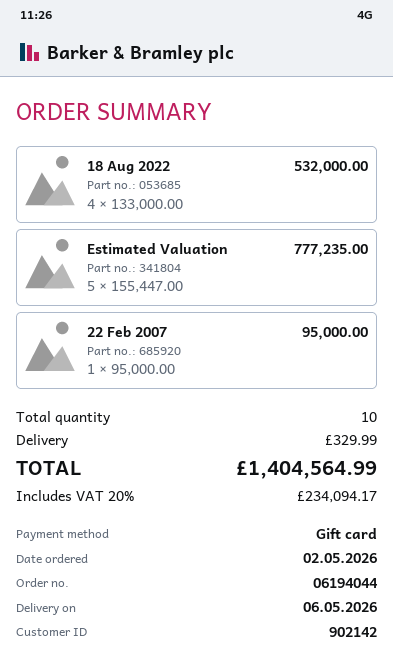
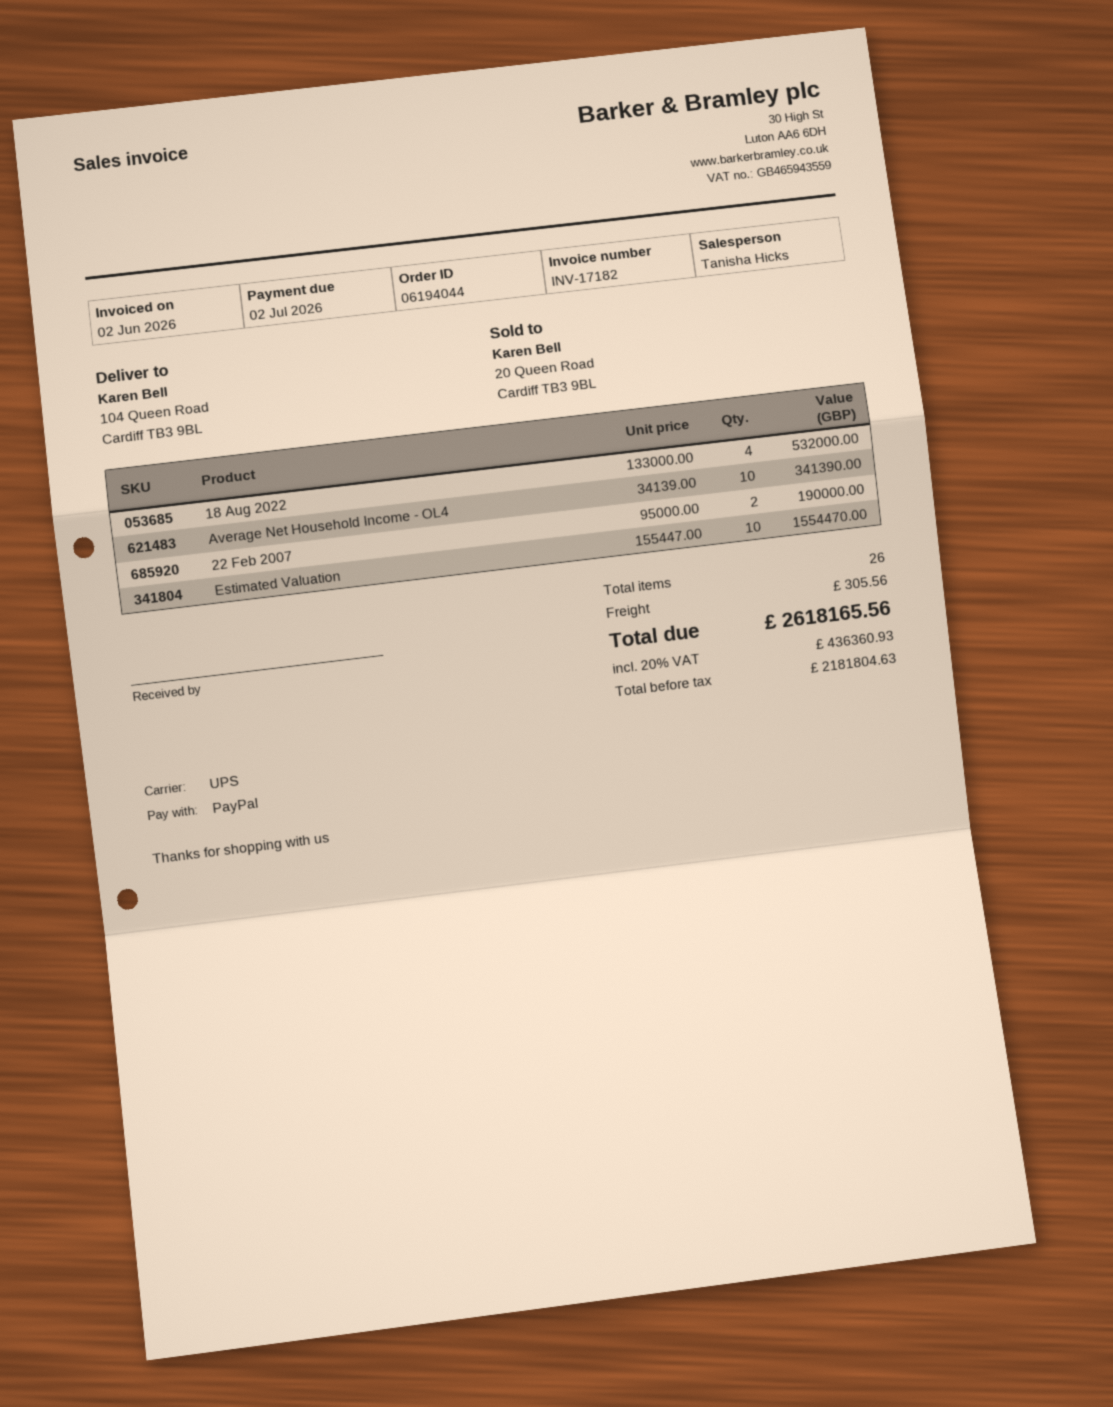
payment method: gift card -> PayPal
Estimated Valuation: 5 x 155447.00 = 777235.00 -> 10 x 155447.00 = 1554470.00
22 Feb 2007: 1 x 95000.00 = 95000.00 -> 2 x 95000.00 = 190000.00
Average Net Household Income - OL4: none -> 10 x 34139.00 = 341390.00
total quantity: 10 -> 26
shipping: 329.99 -> 305.56
tax: 20% = 234094.17 -> 20% = 436360.93
total: 1404564.99 -> 2618165.56

